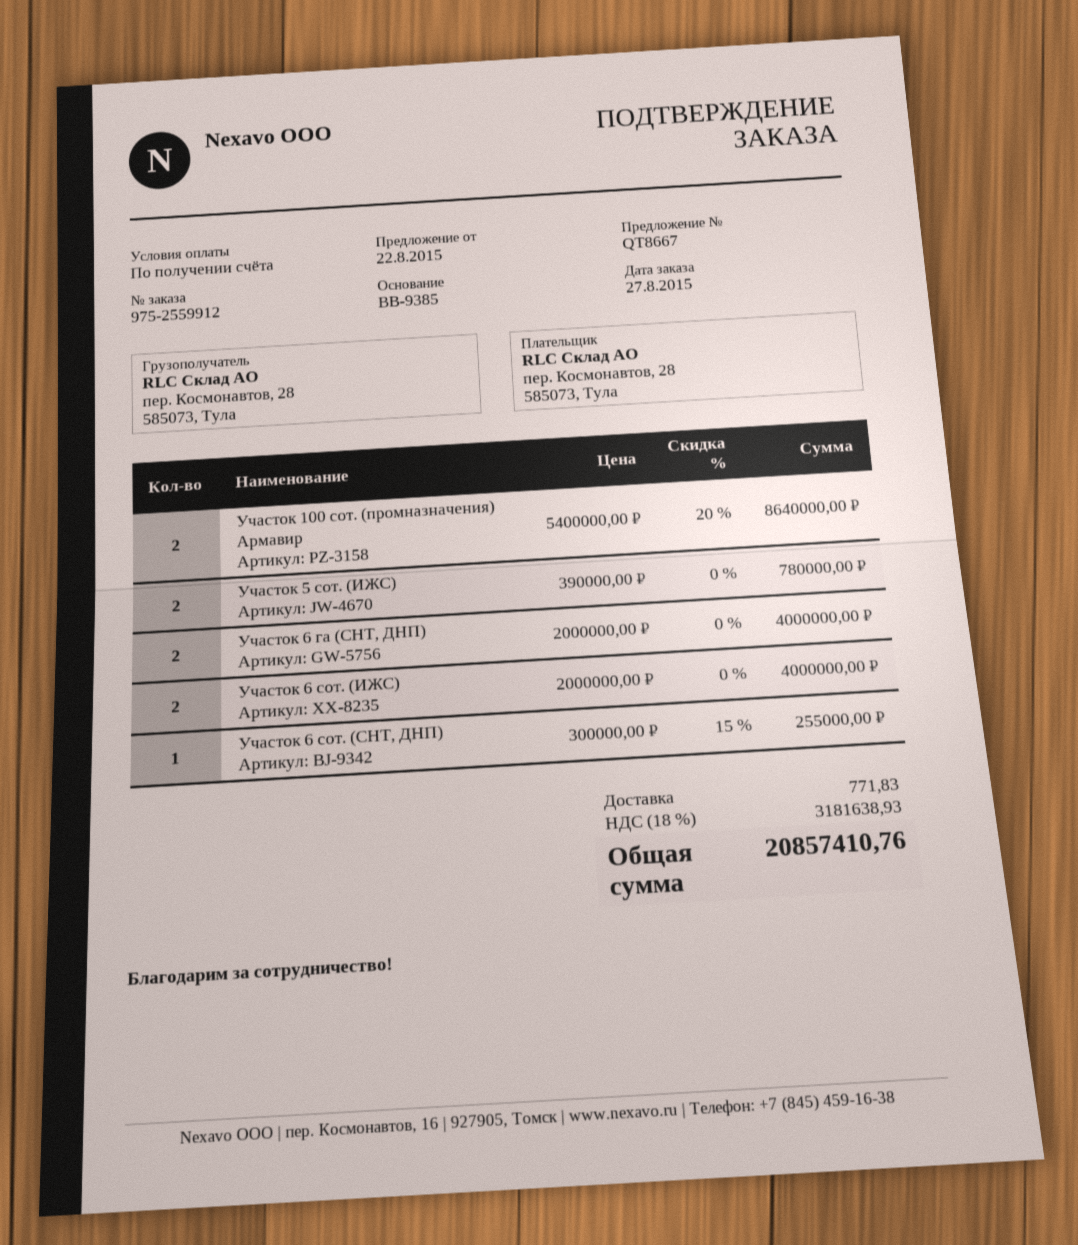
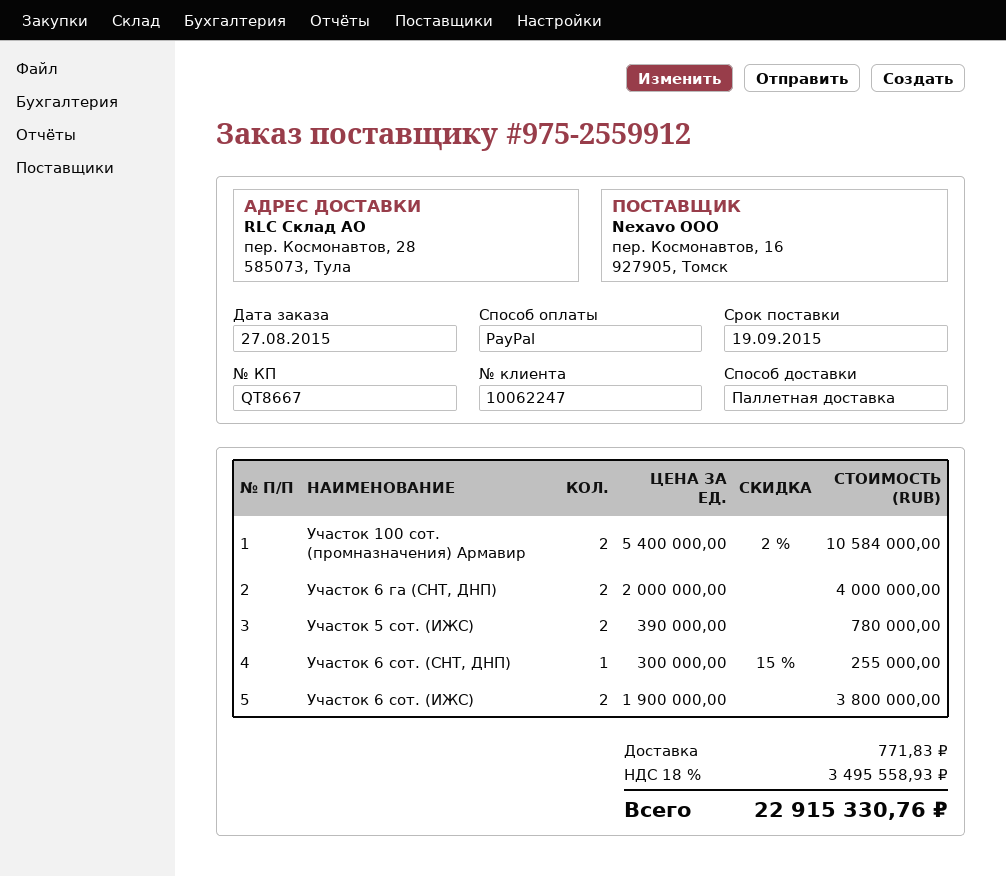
Участок 100 сот. (промназначения) Армавир: 2 x 5400000.00 - 20% = 8640000.00 -> 2 x 5400000.00 - 2% = 10584000.00
Участок 6 сот. (ИЖС): 2 x 2000000.00 = 4000000.00 -> 2 x 1900000.00 = 3800000.00
tax: 18% = 3181638.93 -> 18% = 3495558.93
total: 20857410.76 -> 22915330.76

